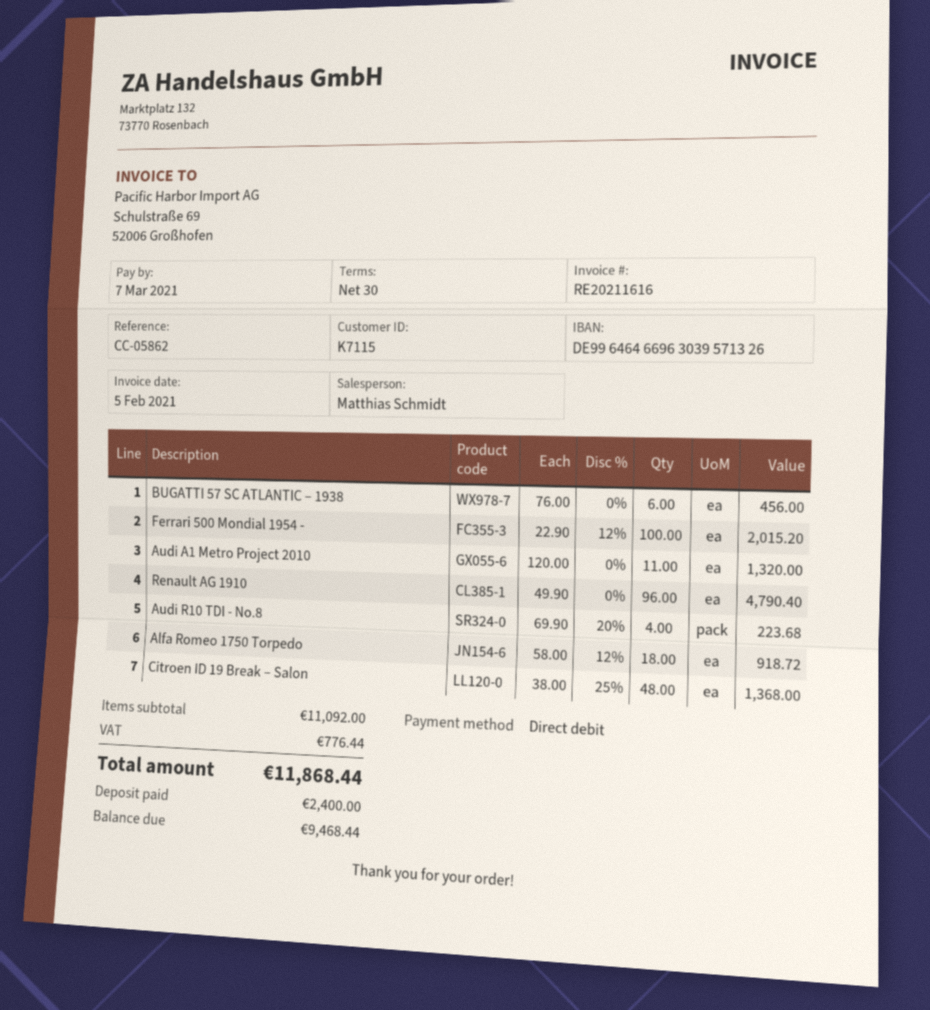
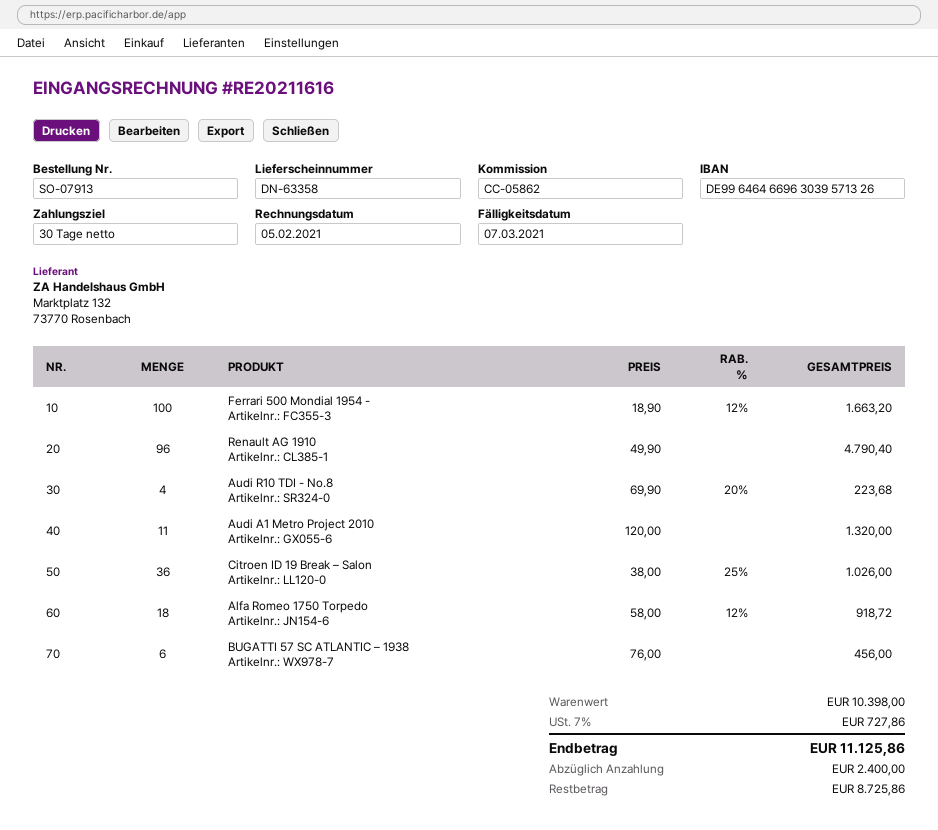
Ferrari 500 Mondial 1954 -: 100 x 22.90 - 12% = 2015.20 -> 100 x 18.90 - 12% = 1663.20
Citroen ID 19 Break – Salon: 48 x 38.00 - 25% = 1368.00 -> 36 x 38.00 - 25% = 1026.00
subtotal: 11092.00 -> 10398.00
tax: 776.44 -> 727.86
total: 11868.44 -> 11125.86
balance: 9468.44 -> 8725.86

